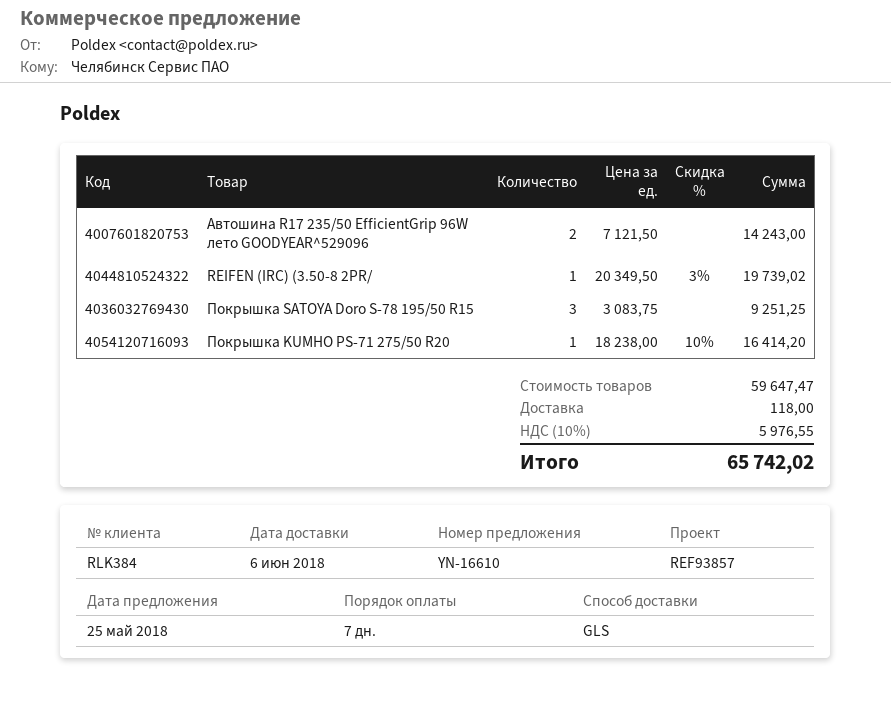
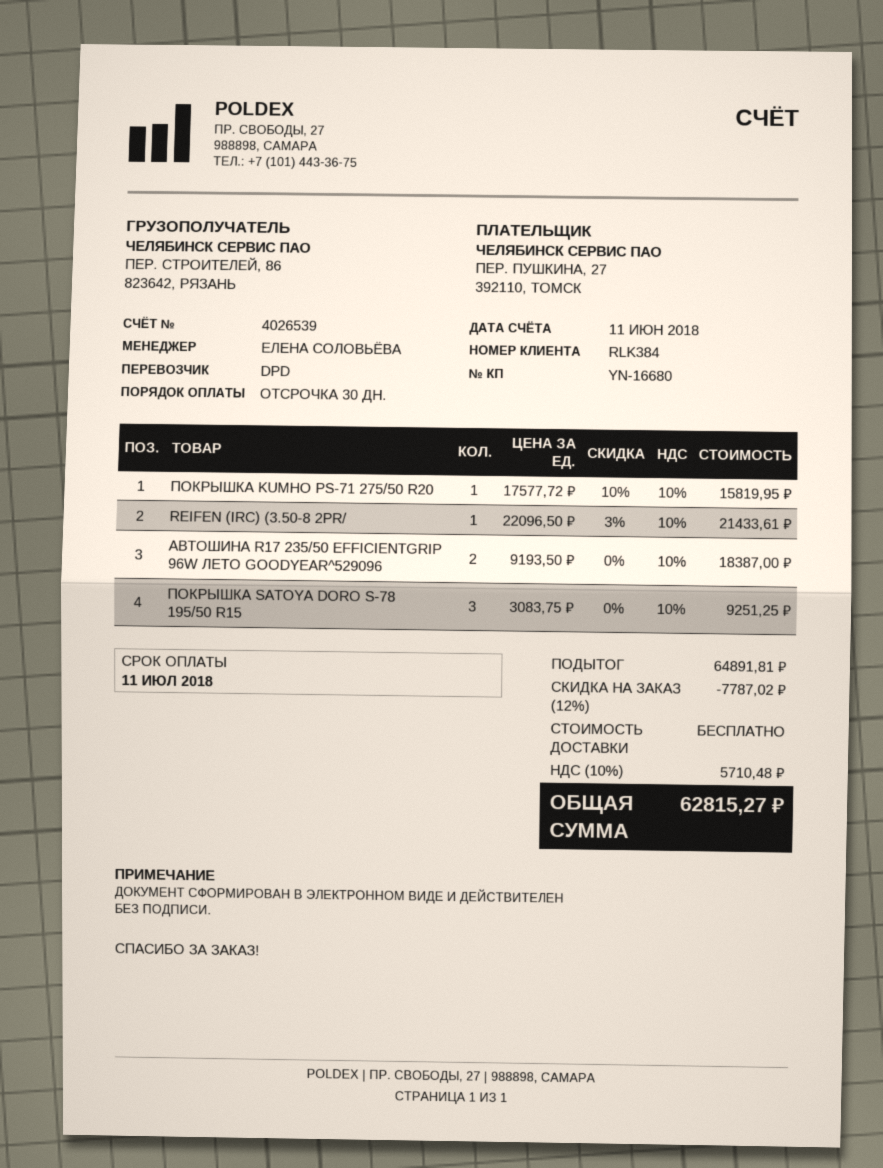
quote number: YN-16610 -> YN-16680
payment terms: 7 days -> 30 days
shipping method: GLS -> DPD
Автошина R17 235/50 EfficientGrip 96W лето GOODYEAR^529096: 2 x 7121.50 = 14243.00 -> 2 x 9193.50 = 18387.00
REIFEN (IRC) (3.50-8 2PR/: 1 x 20349.50 - 3% = 19739.02 -> 1 x 22096.50 - 3% = 21433.61
Покрышка KUMHO PS-71 275/50 R20: 1 x 18238.00 - 10% = 16414.20 -> 1 x 17577.72 - 10% = 15819.95
subtotal: 59647.47 -> 64891.81
discount: none -> 12% = 7787.02
shipping: 118.00 -> 0.00
tax: 10% = 5976.55 -> 10% = 5710.48
total: 65742.02 -> 62815.27

